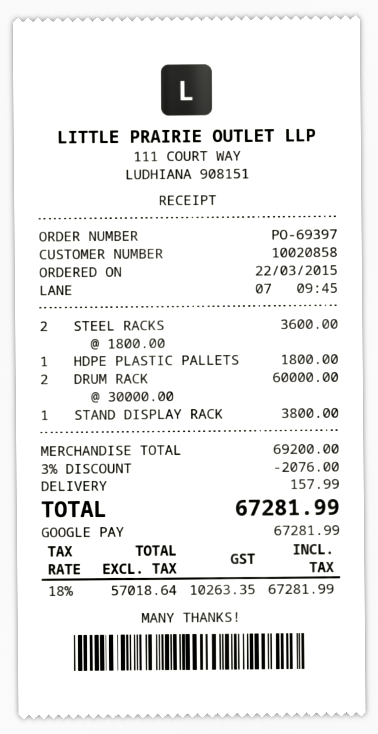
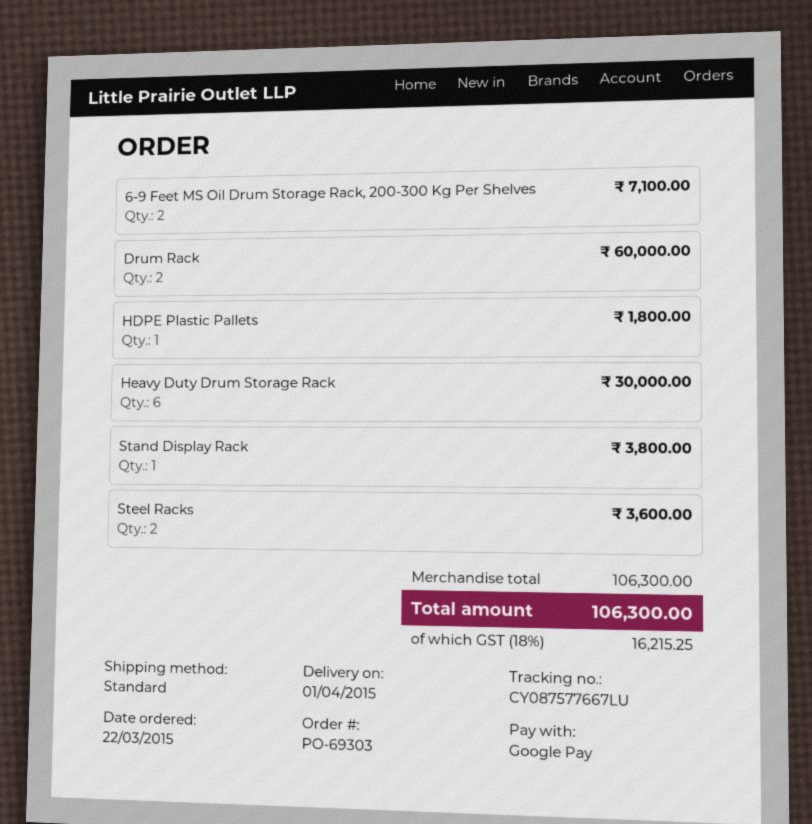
order number: PO-69397 -> PO-69303
6-9 Feet MS Oil Drum Storage Rack, 200-300 Kg Per Shelves: none -> 2 for 7100.00
Heavy Duty Drum Storage Rack: none -> 6 for 30000.00
subtotal: 69200.00 -> 106300.00
discount: 3% = 2076.00 -> none
shipping: 157.99 -> none
tax: 18% = 10263.35 -> 18% = 16215.25
total: 67281.99 -> 106300.00

